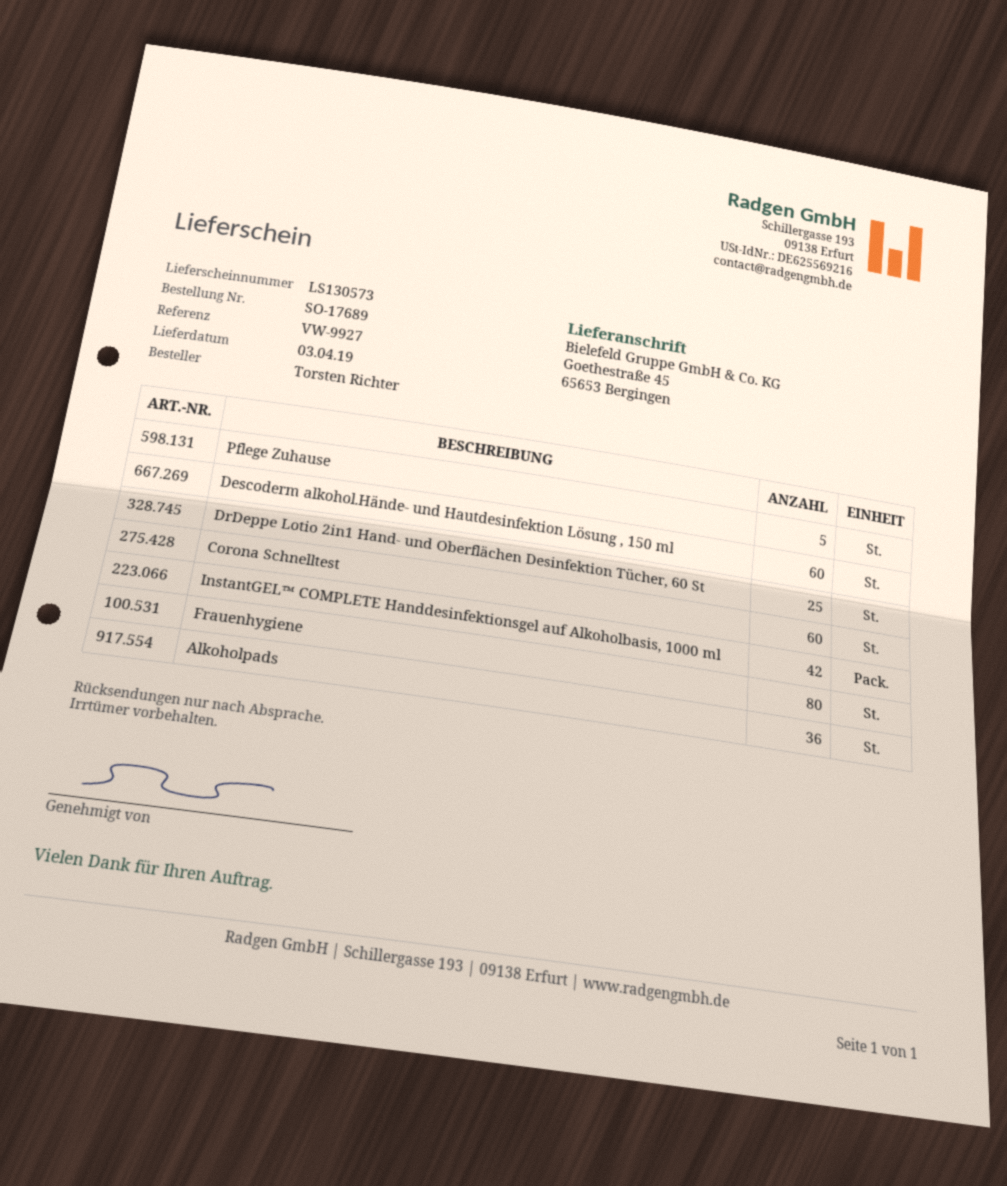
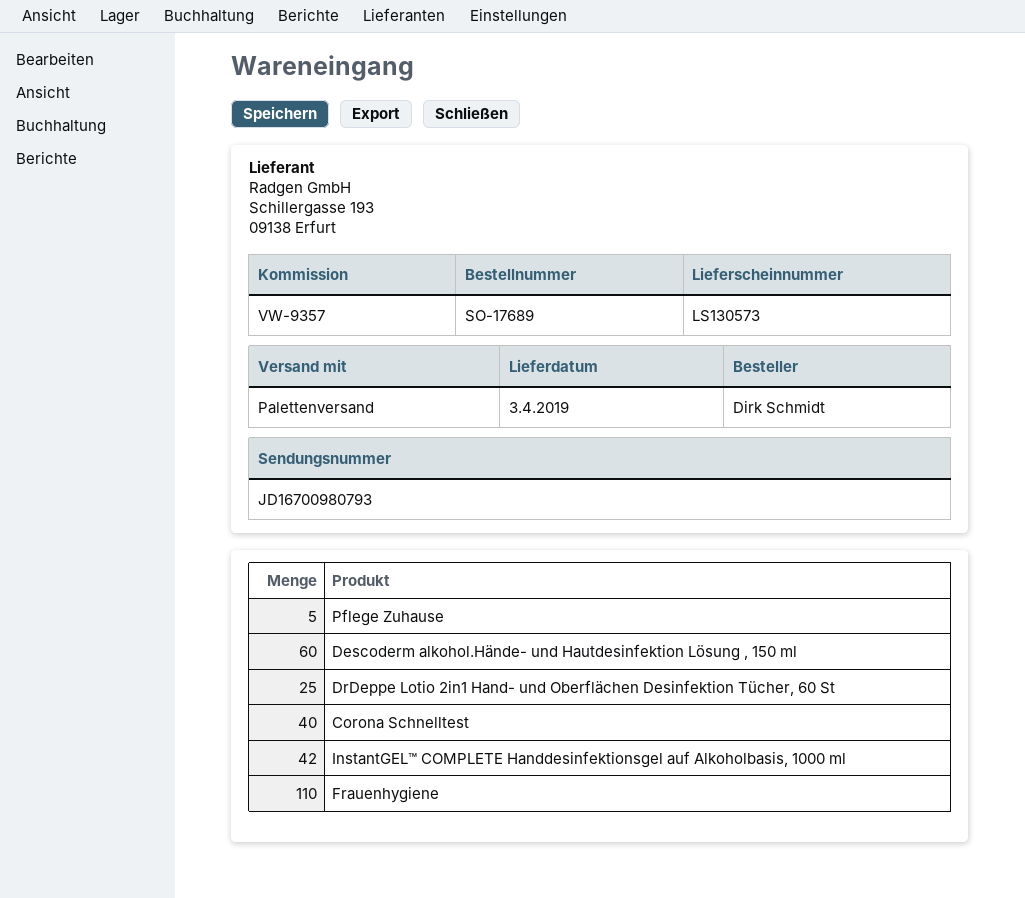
reference: VW-9927 -> VW-9357
ordered by: Torsten Richter -> Dirk Schmidt
Corona Schnelltest: 60 -> 40
Frauenhygiene: 80 -> 110
Alkoholpads: 36 -> none

